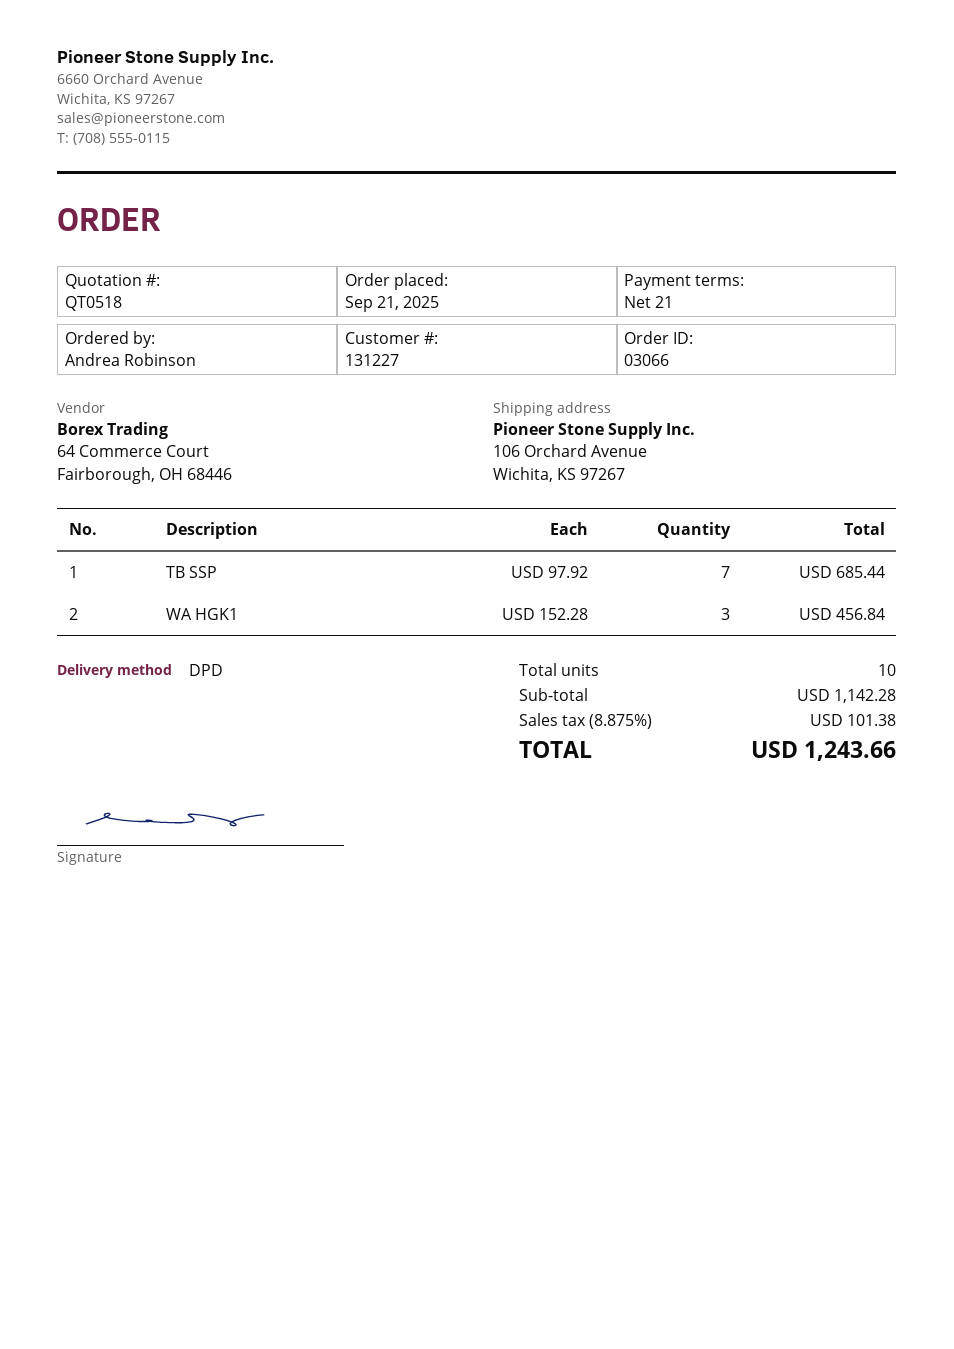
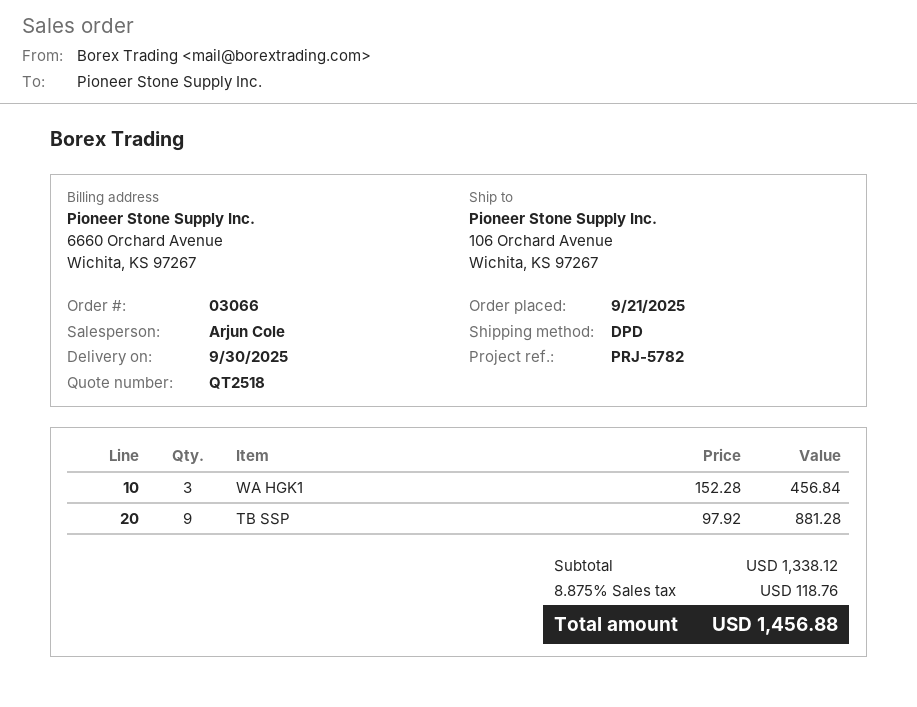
quote number: QT0518 -> QT2518
TB SSP: 7 x 97.92 = 685.44 -> 9 x 97.92 = 881.28
subtotal: 1142.28 -> 1338.12
tax: 8.875% = 101.38 -> 8.875% = 118.76
total: 1243.66 -> 1456.88

